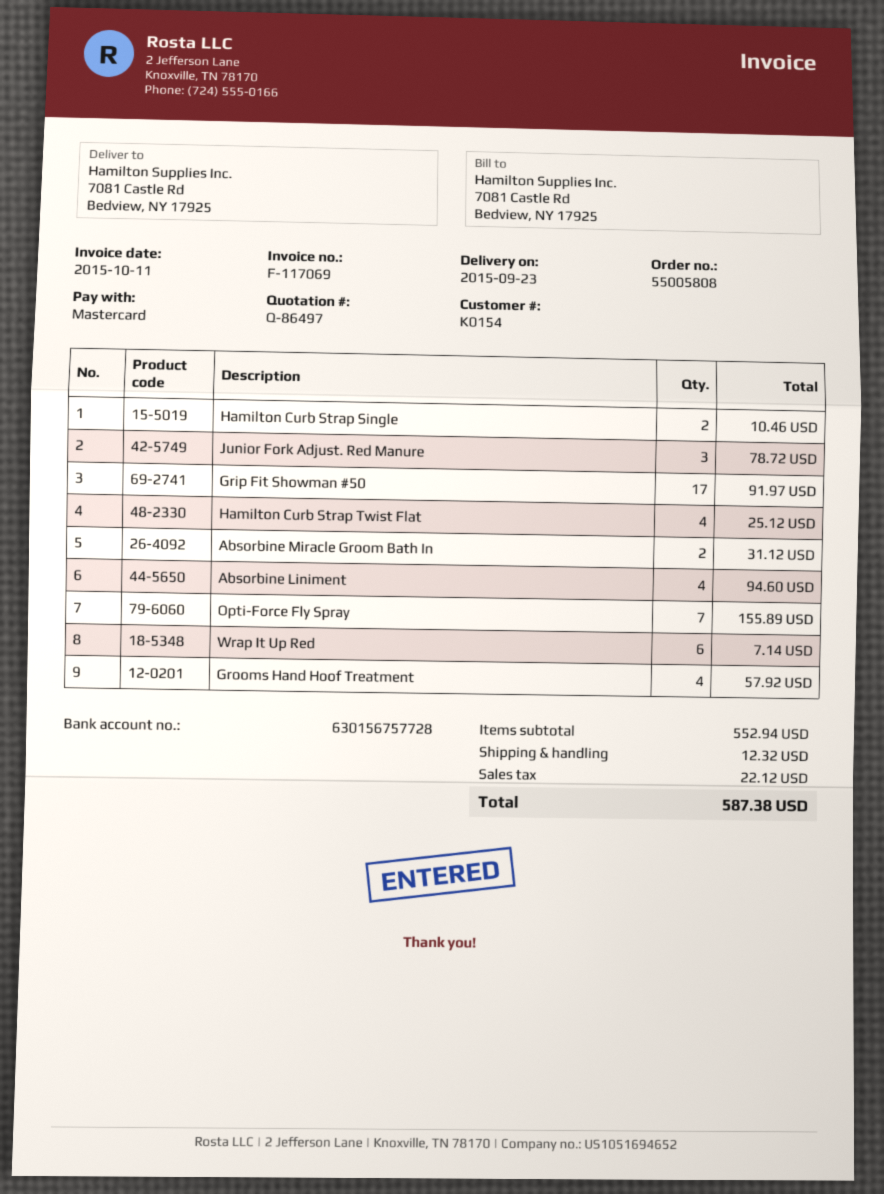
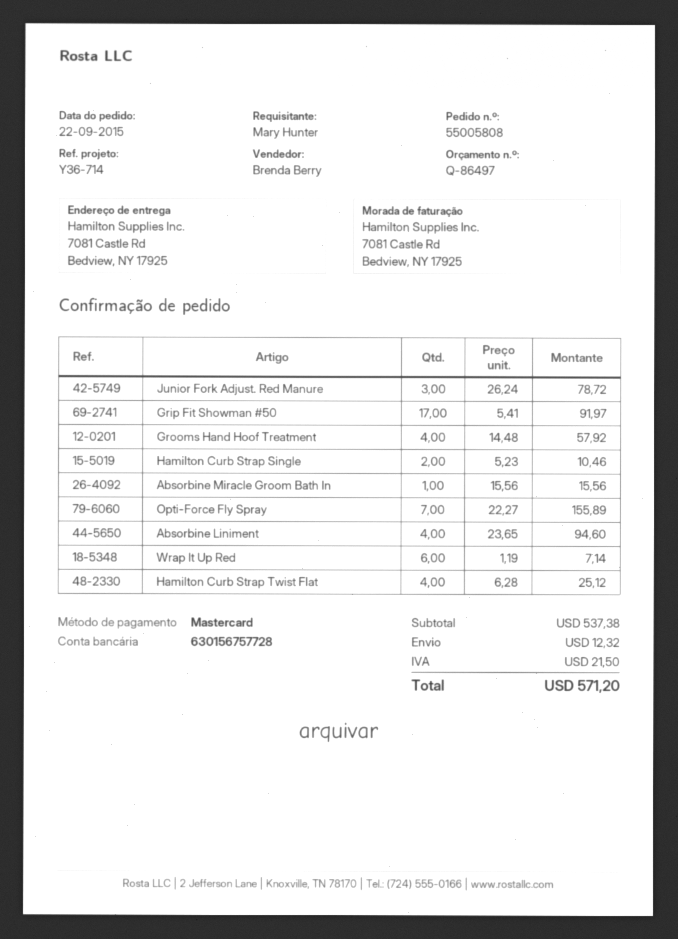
Absorbine Miracle Groom Bath In: 2 for 31.12 -> 1 for 15.56
subtotal: 552.94 -> 537.38
tax: 22.12 -> 21.50
total: 587.38 -> 571.20

